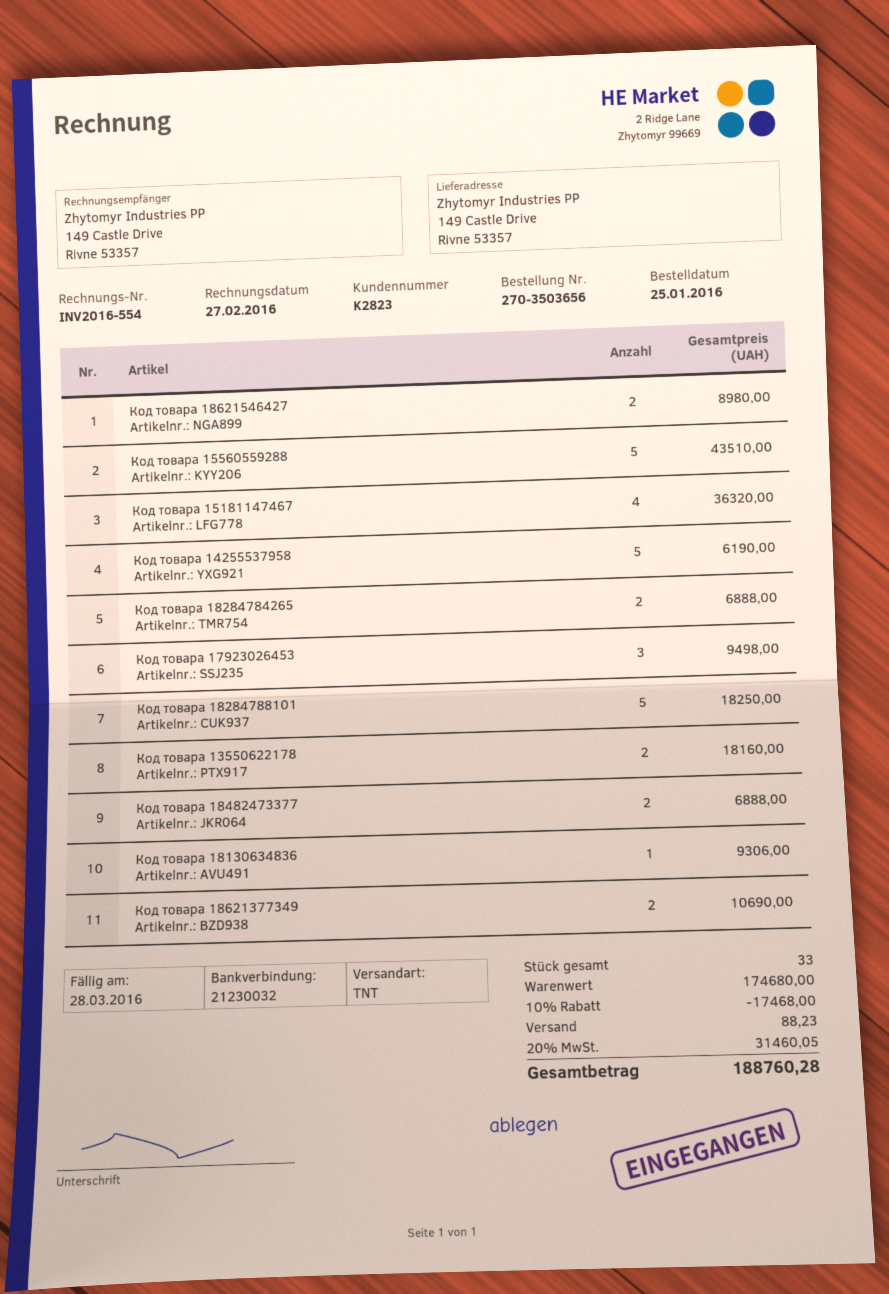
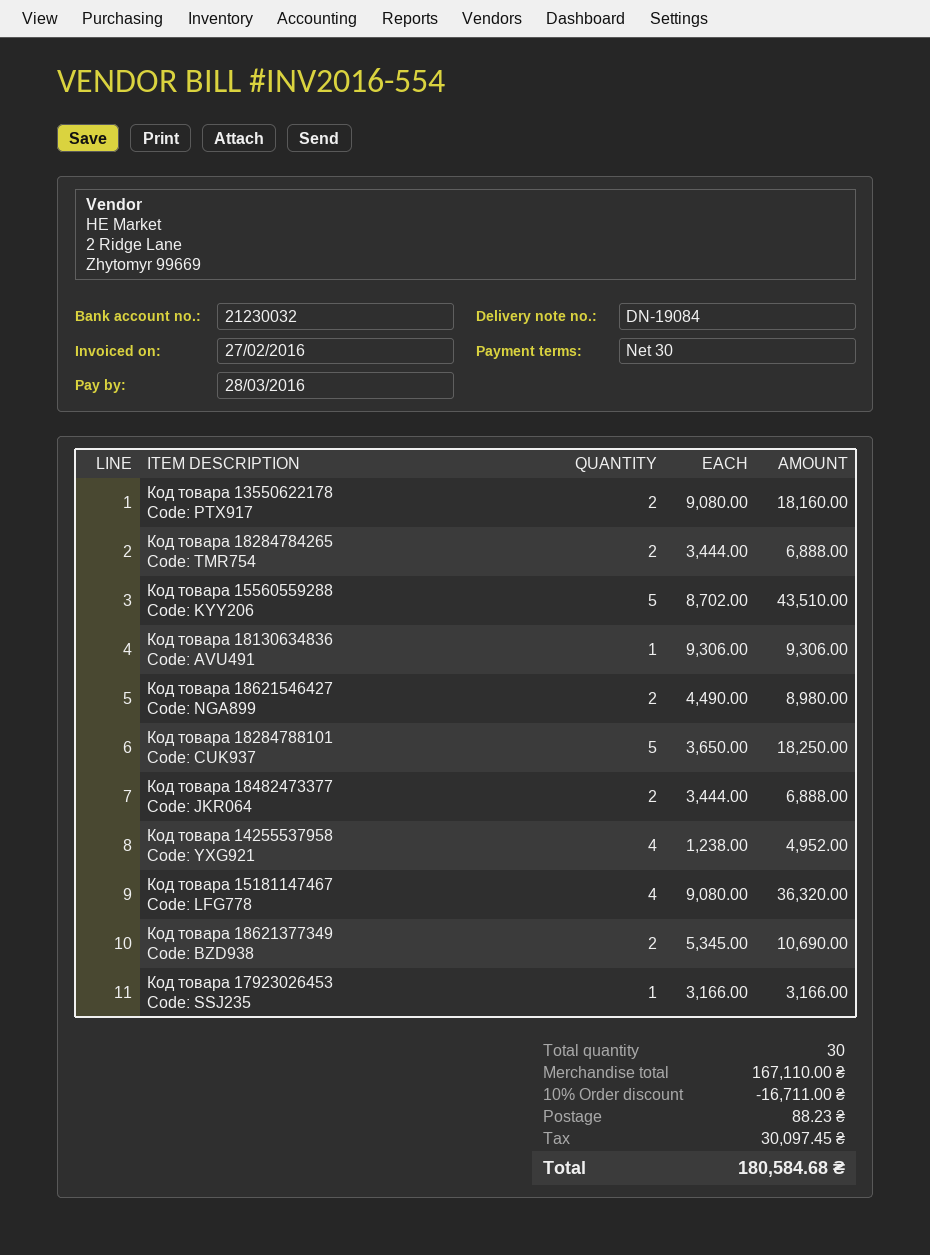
Код товара 14255537958: 5 for 6190.00 -> 4 for 4952.00
Код товара 17923026453: 3 for 9498.00 -> 1 for 3166.00
total quantity: 33 -> 30
subtotal: 174680.00 -> 167110.00
discount: 10% = 17468.00 -> 10% = 16711.00
tax: 31460.05 -> 30097.45
total: 188760.28 -> 180584.68

